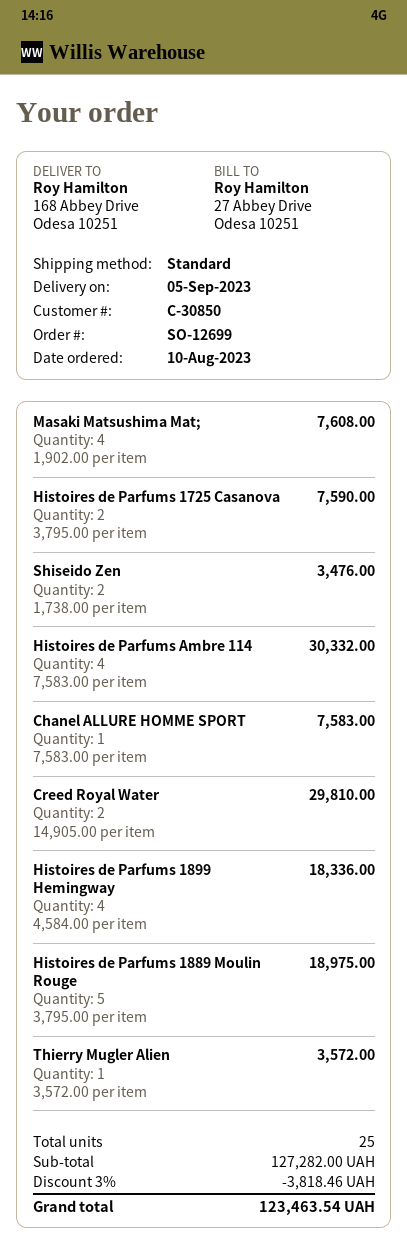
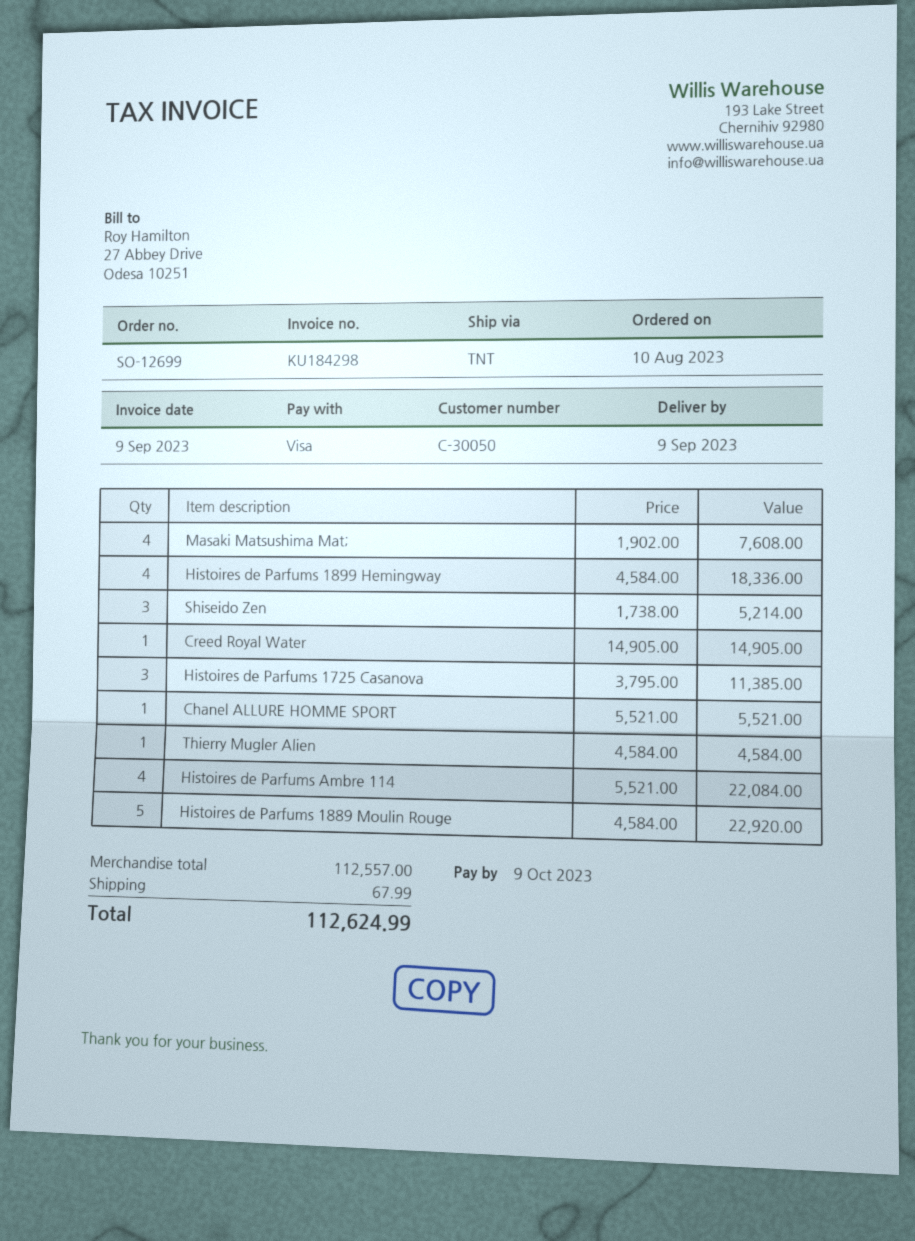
delivery date: 2023-09-05 -> 2023-09-09
customer number: C-30850 -> C-30050
shipping method: standard -> TNT
Histoires de Parfums 1725 Casanova: 2 x 3795.00 = 7590.00 -> 3 x 3795.00 = 11385.00
Shiseido Zen: 2 x 1738.00 = 3476.00 -> 3 x 1738.00 = 5214.00
Histoires de Parfums Ambre 114: 4 x 7583.00 = 30332.00 -> 4 x 5521.00 = 22084.00
Chanel ALLURE HOMME SPORT: 1 x 7583.00 = 7583.00 -> 1 x 5521.00 = 5521.00
Creed Royal Water: 2 x 14905.00 = 29810.00 -> 1 x 14905.00 = 14905.00
Histoires de Parfums 1889 Moulin Rouge: 5 x 3795.00 = 18975.00 -> 5 x 4584.00 = 22920.00
Thierry Mugler Alien: 1 x 3572.00 = 3572.00 -> 1 x 4584.00 = 4584.00
subtotal: 127282.00 -> 112557.00
discount: 3% = 3818.46 -> none
shipping: none -> 67.99
total: 123463.54 -> 112624.99

